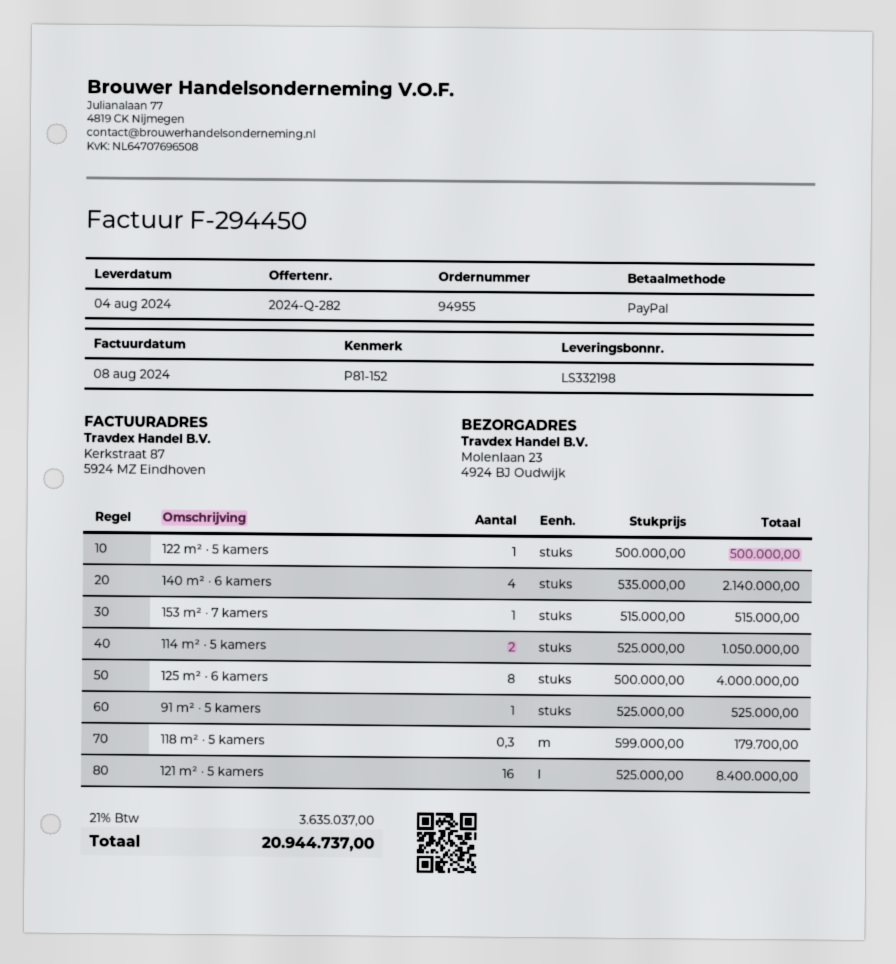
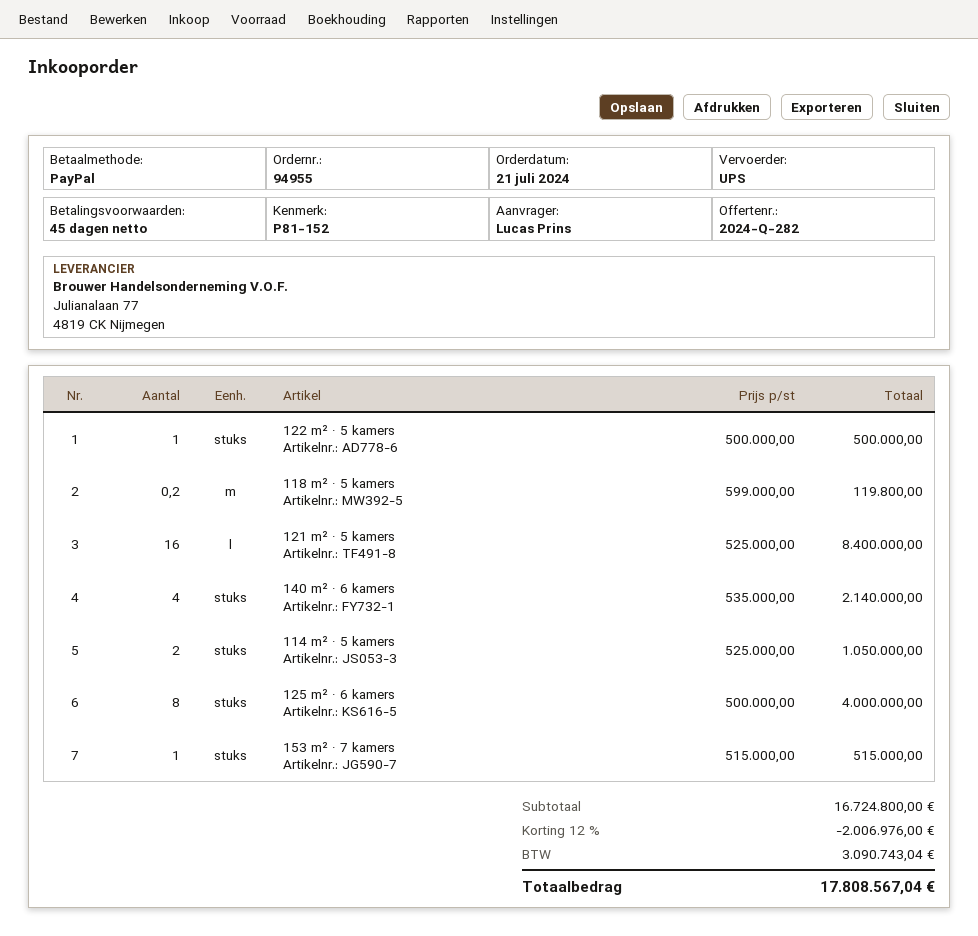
91 m² · 5 kamers: 1 x 525000.00 = 525000.00 -> none
118 m² · 5 kamers: 0.3 x 599000.00 = 179700.00 -> 0.2 x 599000.00 = 119800.00
discount: none -> 12% = 2006976.00
tax: 3635037.00 -> 3090743.04
total: 20944737.00 -> 17808567.04

